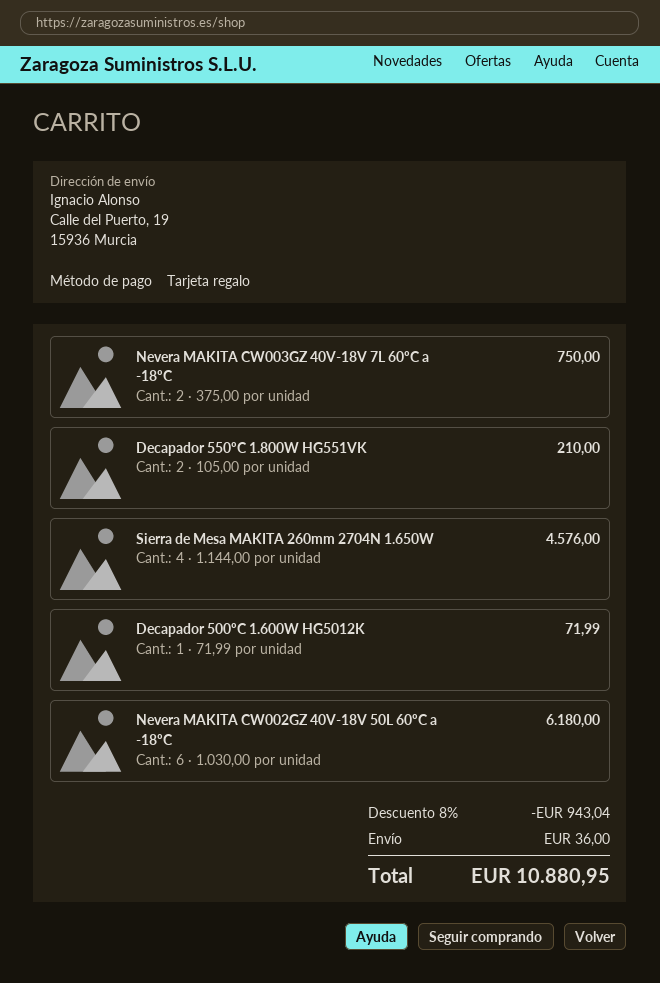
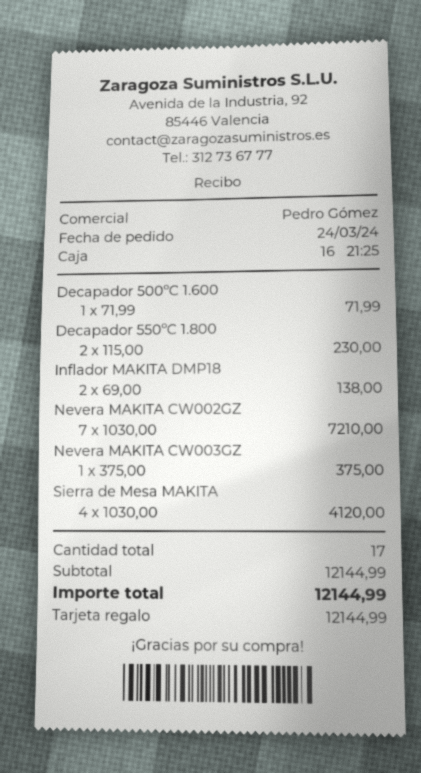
Nevera MAKITA CW003GZ 40V-18V 7L 60ºC a -18ºC: 2 x 375.00 = 750.00 -> 1 x 375.00 = 375.00
Decapador 550ºC 1.800W HG551VK: 2 x 105.00 = 210.00 -> 2 x 115.00 = 230.00
Sierra de Mesa MAKITA 260mm 2704N 1.650W: 4 x 1144.00 = 4576.00 -> 4 x 1030.00 = 4120.00
Nevera MAKITA CW002GZ 40V-18V 50L 60ºC a -18ºC: 6 x 1030.00 = 6180.00 -> 7 x 1030.00 = 7210.00
Inflador MAKITA DMP18: none -> 2 x 69.00 = 138.00
discount: 8% = 943.04 -> none
shipping: 36.00 -> none
total: 10880.95 -> 12144.99

